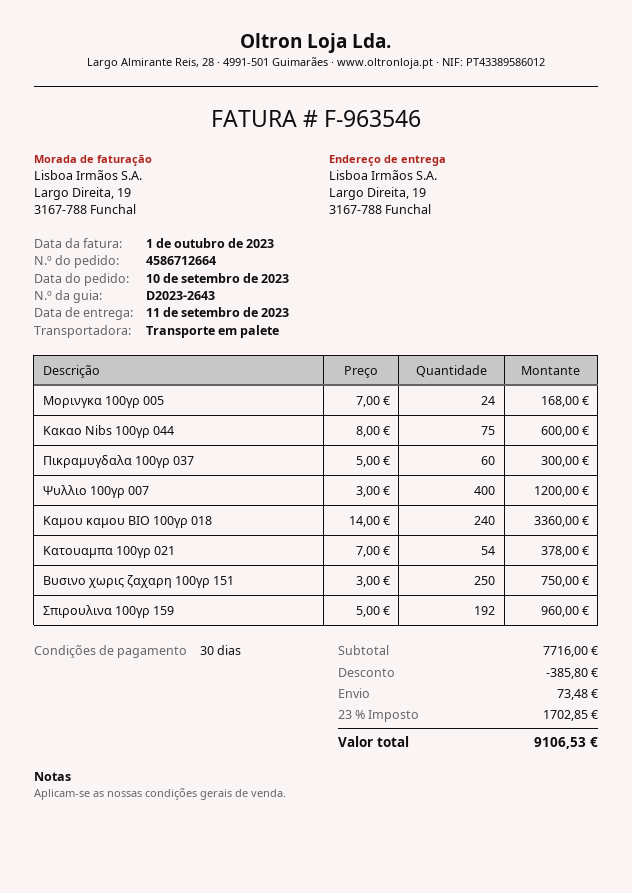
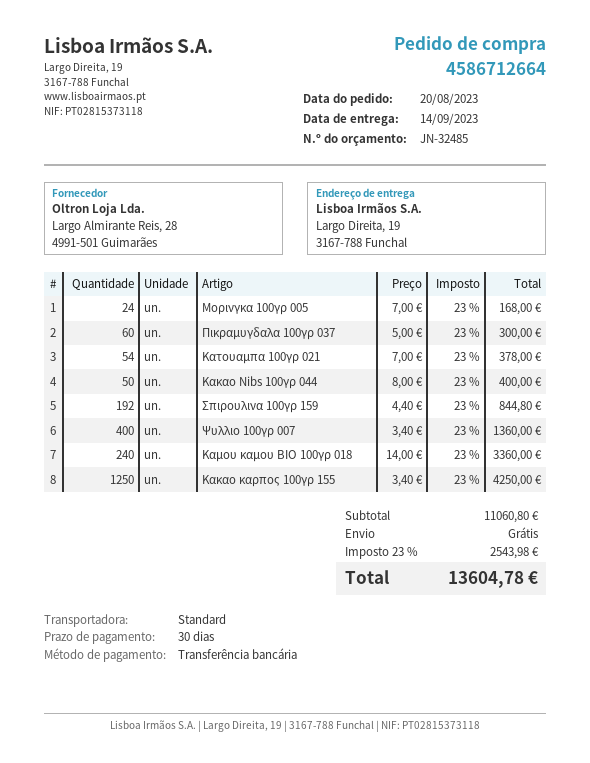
order date: 2023-09-10 -> 2023-08-20
delivery date: 2023-09-11 -> 2023-09-14
shipping method: pallet freight -> standard
Κακαο Nibs 100γρ 044: 75 x 8.00 = 600.00 -> 50 x 8.00 = 400.00
Ψυλλιο 100γρ 007: 400 x 3.00 = 1200.00 -> 400 x 3.40 = 1360.00
Βυσινο χωρις ζαχαρη 100γρ 151: 250 x 3.00 = 750.00 -> none
Σπιρουλινα 100γρ 159: 192 x 5.00 = 960.00 -> 192 x 4.40 = 844.80
Κακαο καρπος 100γρ 155: none -> 1250 x 3.40 = 4250.00
subtotal: 7716.00 -> 11060.80
discount: 385.80 -> none
shipping: 73.48 -> 0.00
tax: 23% = 1702.85 -> 23% = 2543.98
total: 9106.53 -> 13604.78

